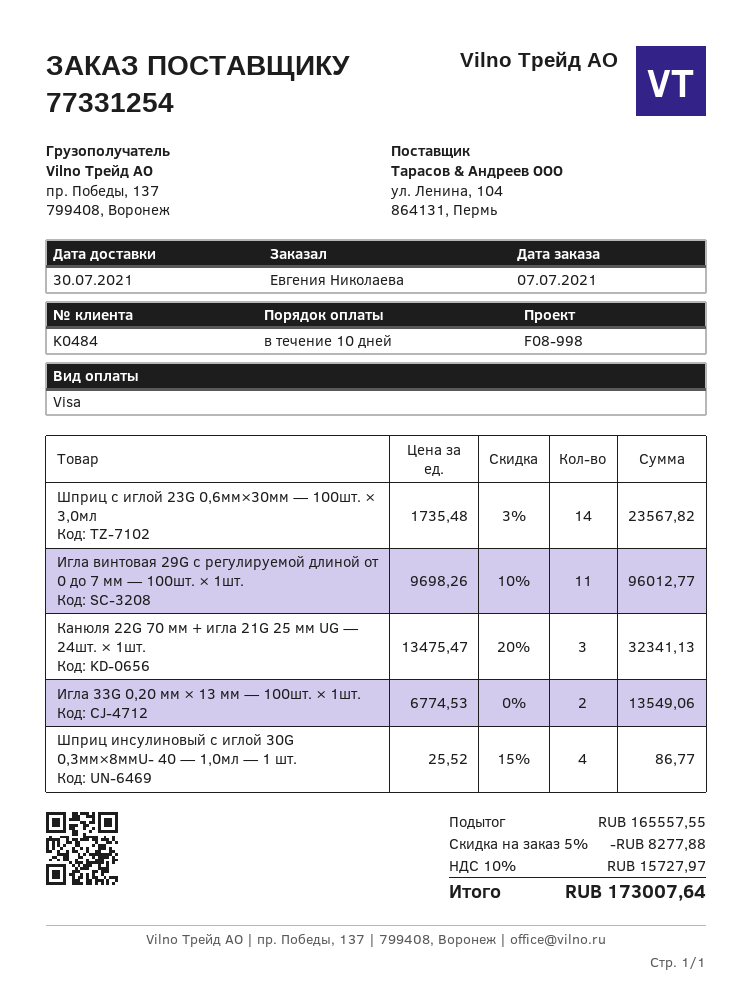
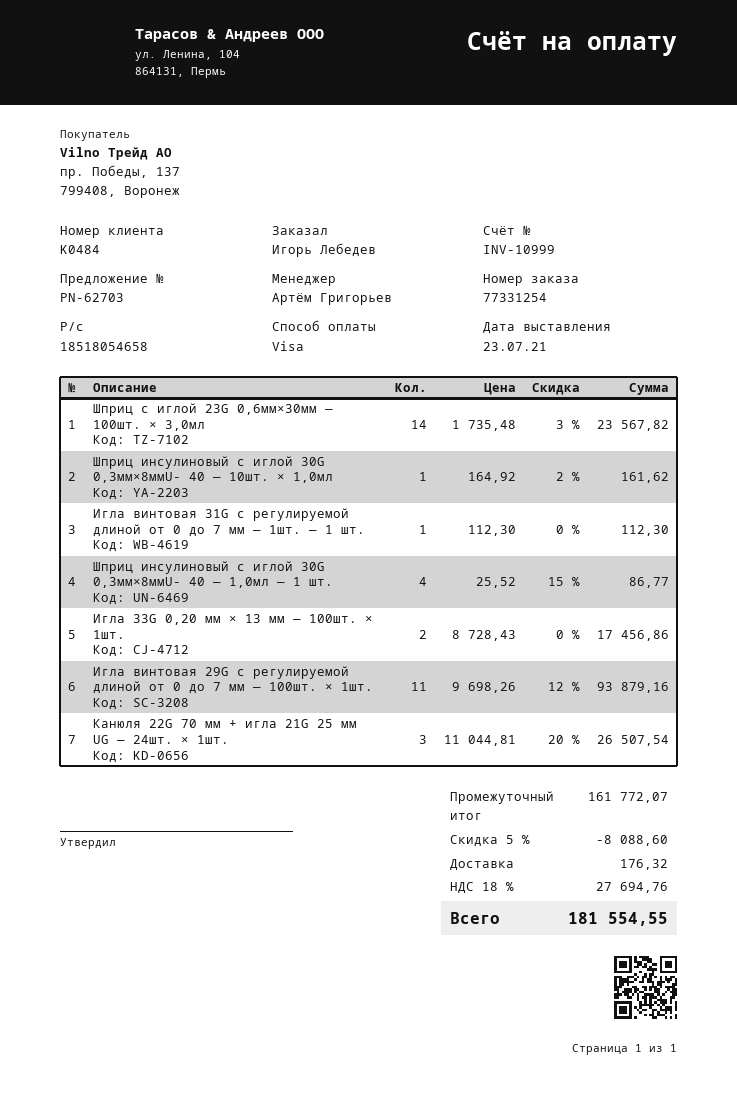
ordered by: Евгения Николаева -> Игорь Лебедев
Игла винтовая 29G с регулируемой длиной от 0 до 7 мм — 100шт. × 1шт.: 11 x 9698.26 - 10% = 96012.77 -> 11 x 9698.26 - 12% = 93879.16
Канюля 22G 70 мм + игла 21G 25 мм UG — 24шт. × 1шт.: 3 x 13475.47 - 20% = 32341.13 -> 3 x 11044.81 - 20% = 26507.54
Игла 33G 0,20 мм × 13 мм — 100шт. × 1шт.: 2 x 6774.53 = 13549.06 -> 2 x 8728.43 = 17456.86
Шприц инсулиновый с иглой 30G 0,3мм×8ммU- 40 — 10шт. × 1,0мл: none -> 1 x 164.92 - 2% = 161.62
Игла винтовая 31G с регулируемой длиной от 0 до 7 мм — 1шт. — 1 шт.: none -> 1 x 112.30 = 112.30
subtotal: 165557.55 -> 161772.07
discount: 5% = 8277.88 -> 5% = 8088.60
shipping: none -> 176.32
tax: 10% = 15727.97 -> 18% = 27694.76
total: 173007.64 -> 181554.55

